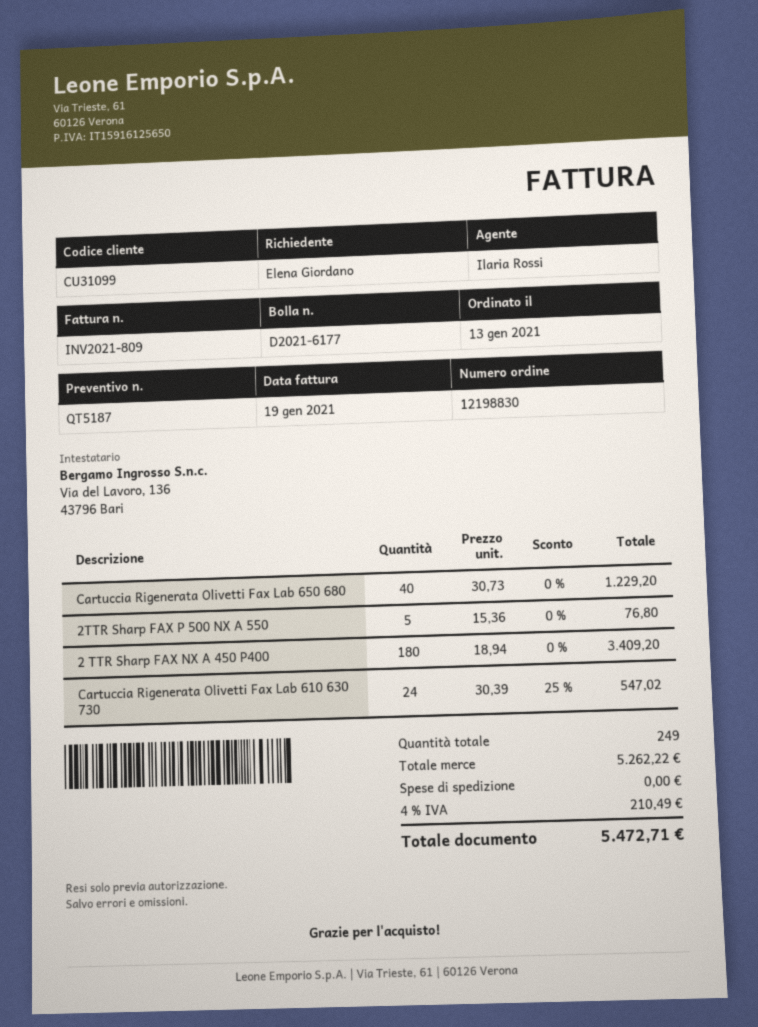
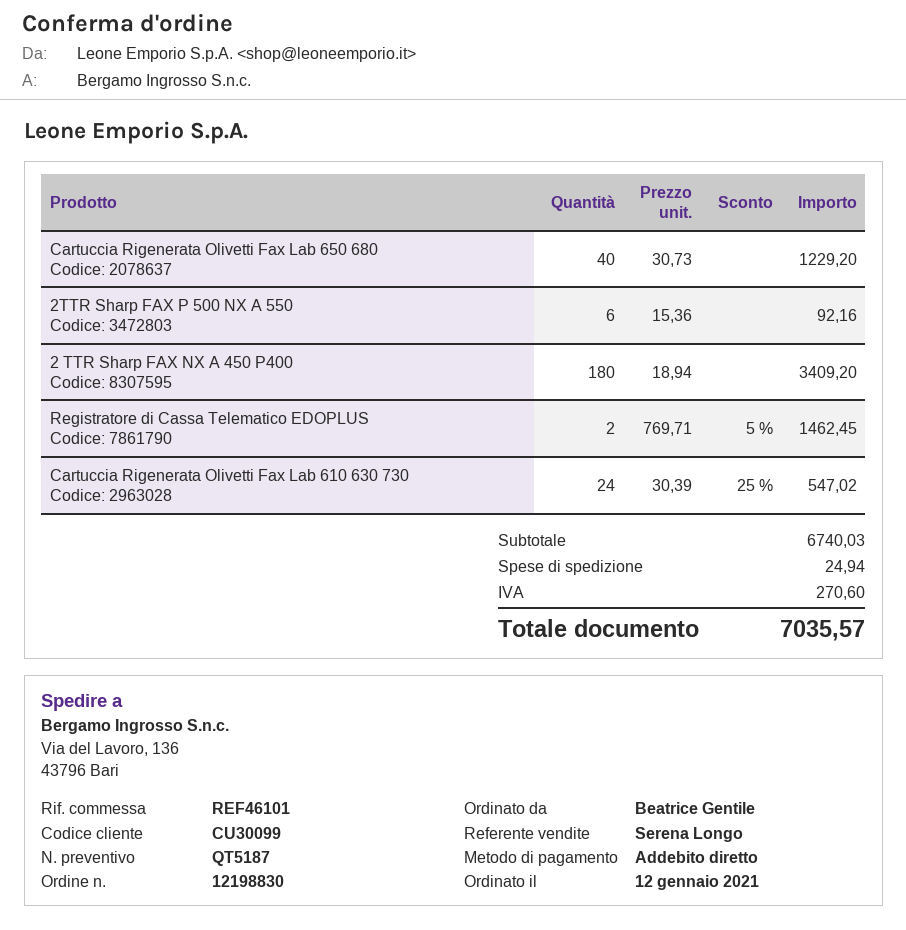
order date: 2021-01-13 -> 2021-01-12
customer number: CU31099 -> CU30099
ordered by: Elena Giordano -> Beatrice Gentile
sales rep: Ilaria Rossi -> Serena Longo
2TTR Sharp FAX P 500 NX A 550: 5 x 15.36 = 76.80 -> 6 x 15.36 = 92.16
Registratore di Cassa Telematico EDOPLUS: none -> 2 x 769.71 - 5% = 1462.45
subtotal: 5262.22 -> 6740.03
shipping: 0.00 -> 24.94
tax: 210.49 -> 270.60
total: 5472.71 -> 7035.57

